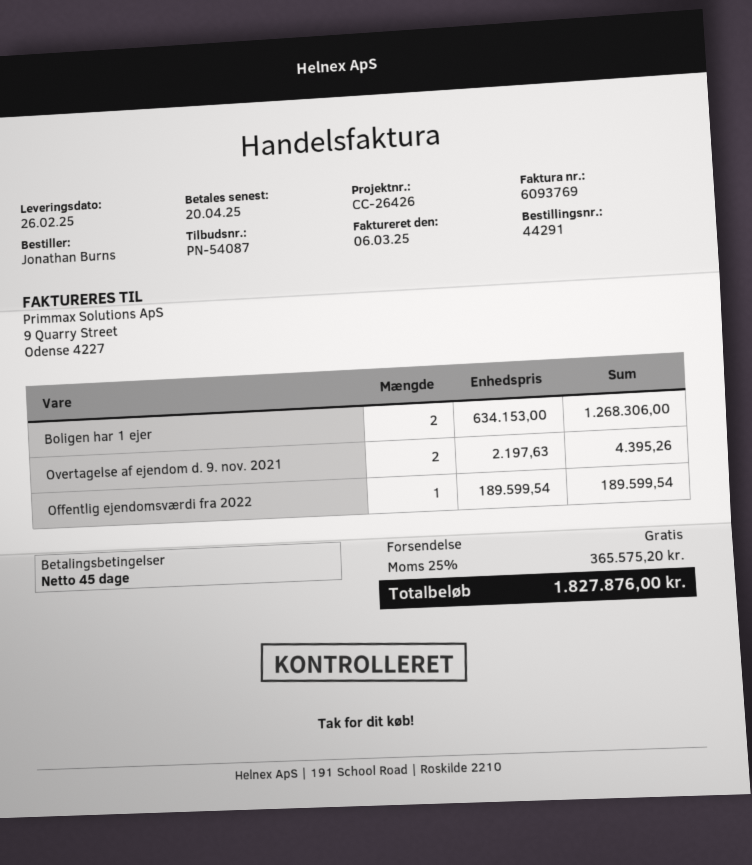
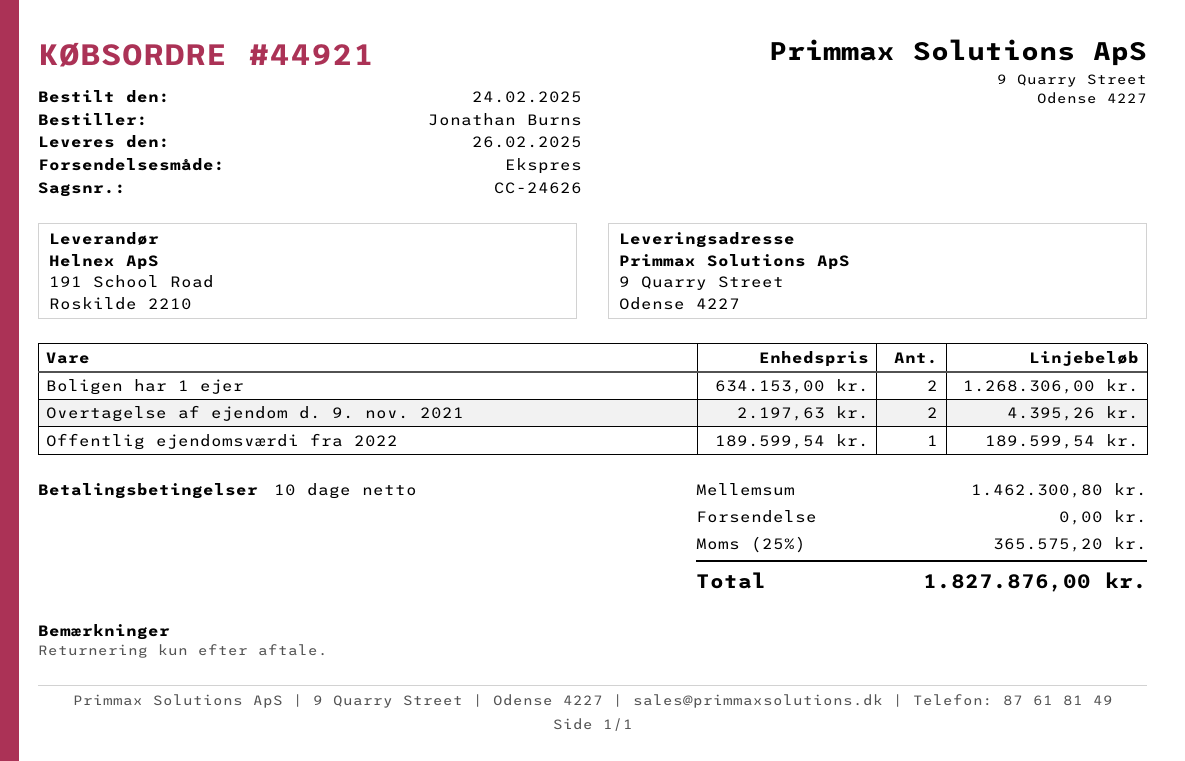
order number: 44291 -> 44921
payment terms: 45 days -> 10 days
reference: CC-26426 -> CC-24626

